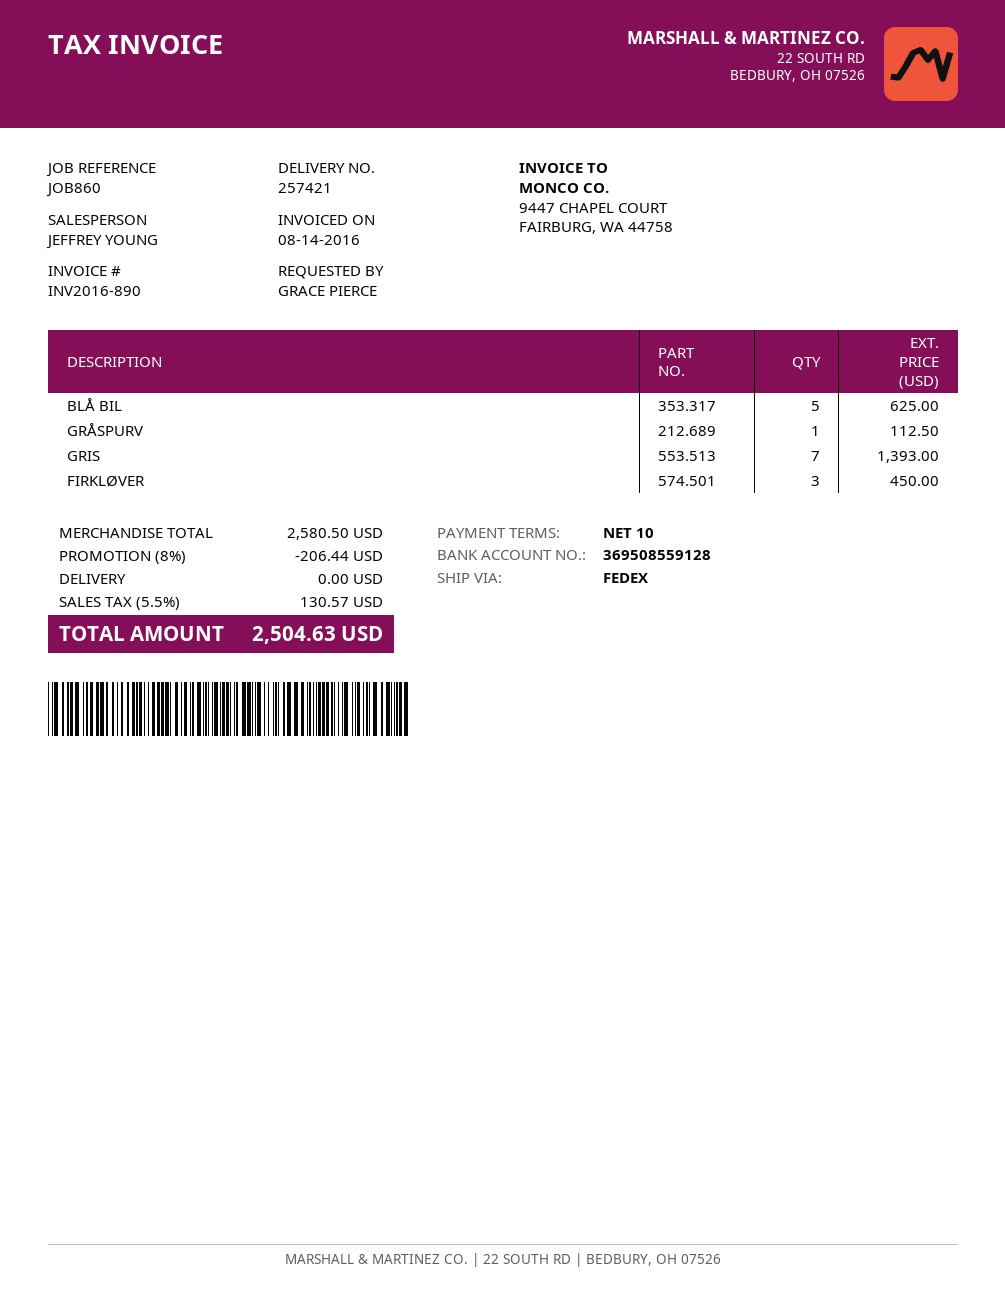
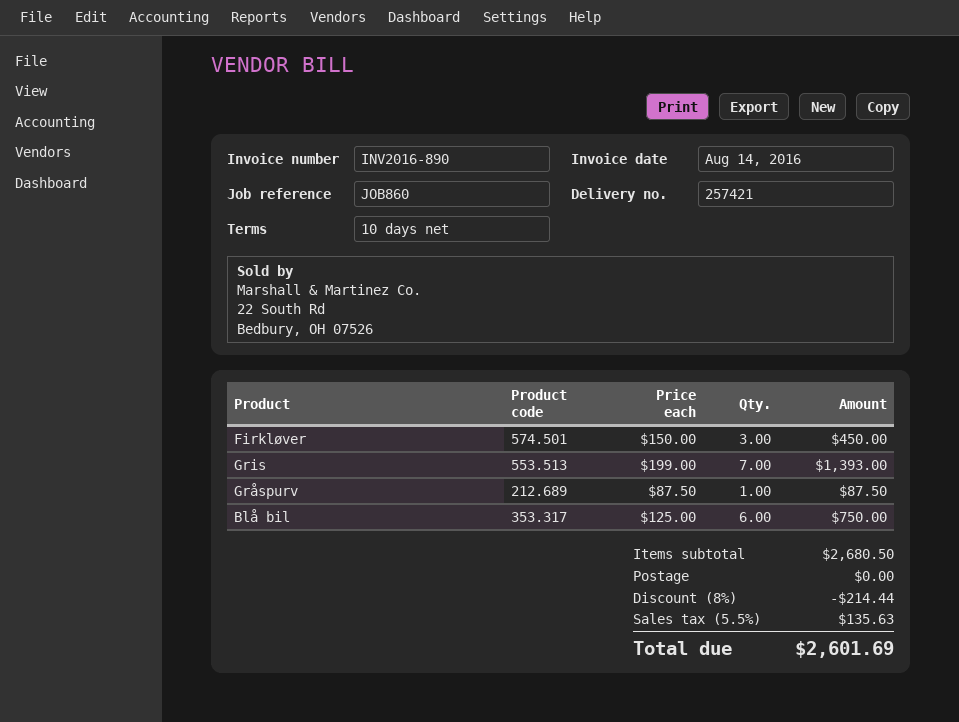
BLÅ BIL: 5 for 625.00 -> 6 for 750.00
GRÅSPURV: 1 for 112.50 -> 1 for 87.50
subtotal: 2580.50 -> 2680.50
discount: 8% = 206.44 -> 8% = 214.44
tax: 5.5% = 130.57 -> 5.5% = 135.63
total: 2504.63 -> 2601.69

